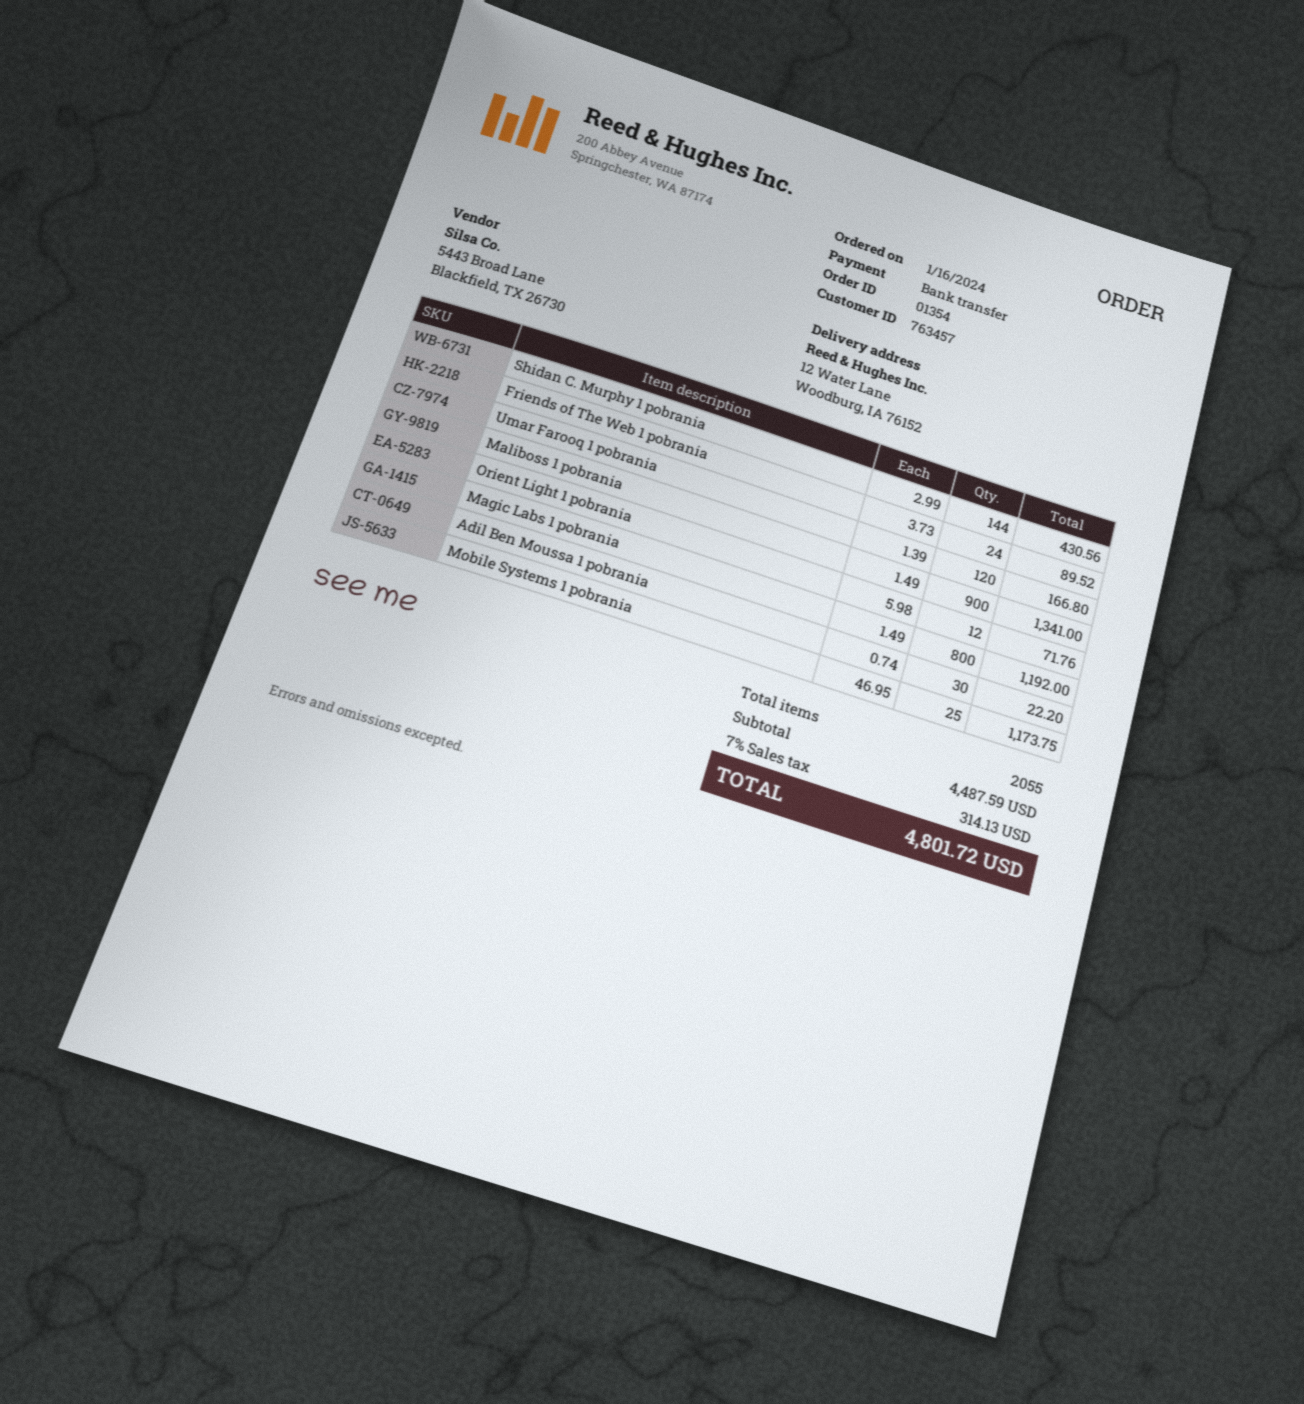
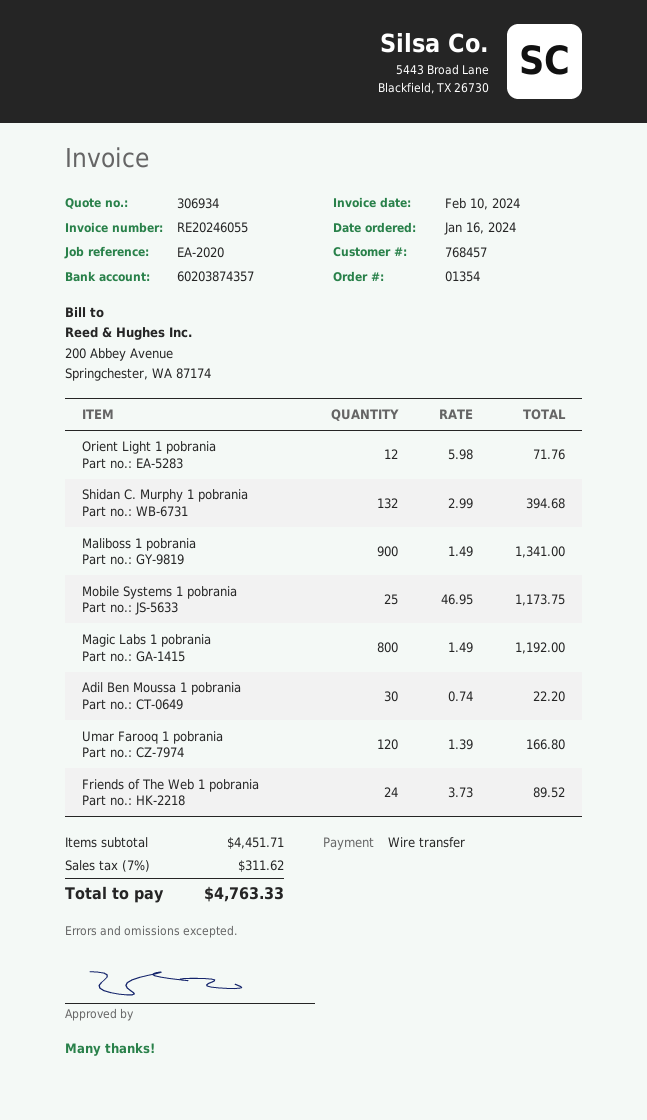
customer number: 763457 -> 768457
Shidan C. Murphy 1 pobrania: 144 x 2.99 = 430.56 -> 132 x 2.99 = 394.68
subtotal: 4487.59 -> 4451.71
tax: 7% = 314.13 -> 7% = 311.62
total: 4801.72 -> 4763.33

